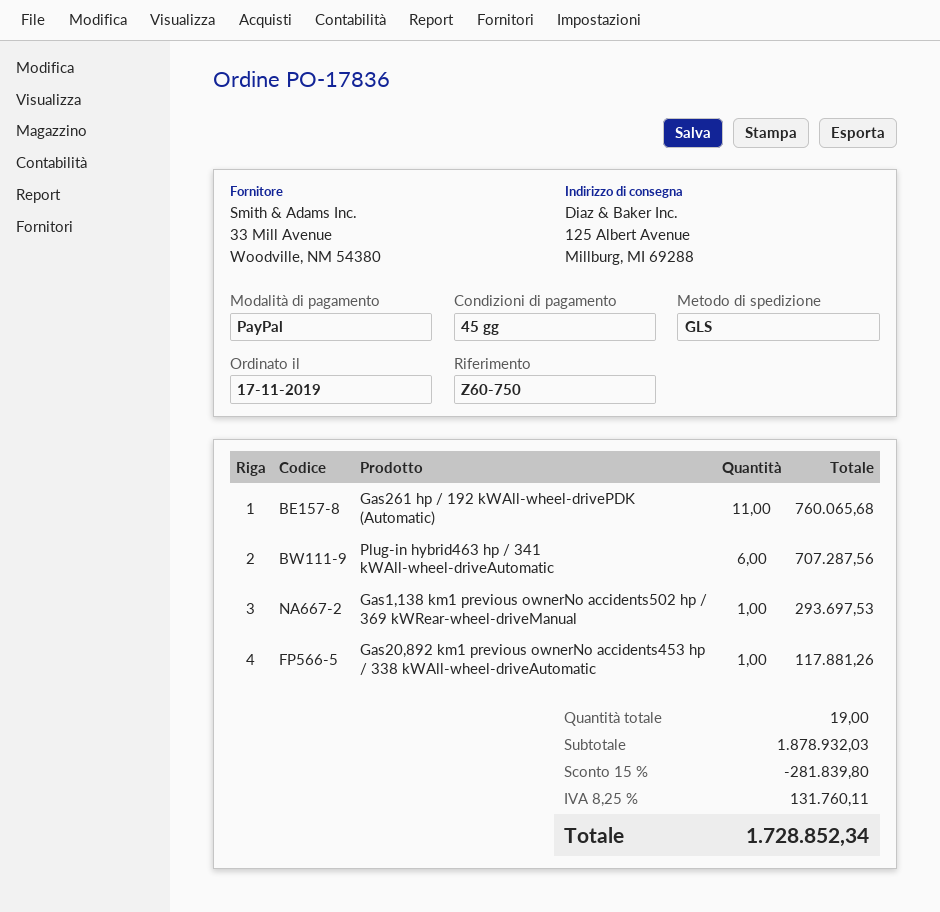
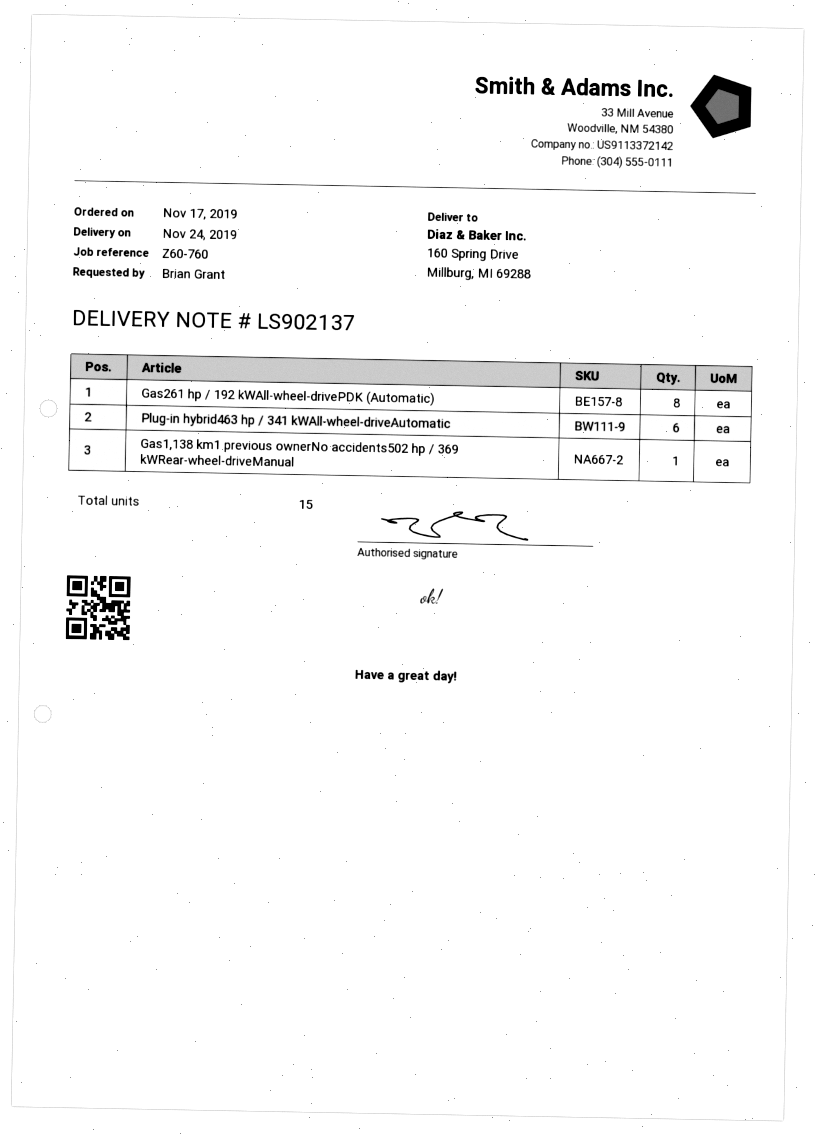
reference: Z60-750 -> Z60-760
ship to: 125 Albert Avenue, Millburg, MI 69288 -> 160 Spring Drive, Millburg, MI 69288
Gas261 hp / 192 kWAll-wheel-drivePDK (Automatic): 11 -> 8
Gas20,892 km1 previous ownerNo accidents453 hp / 338 kWAll-wheel-driveAutomatic: 1 -> none
total quantity: 19 -> 15

